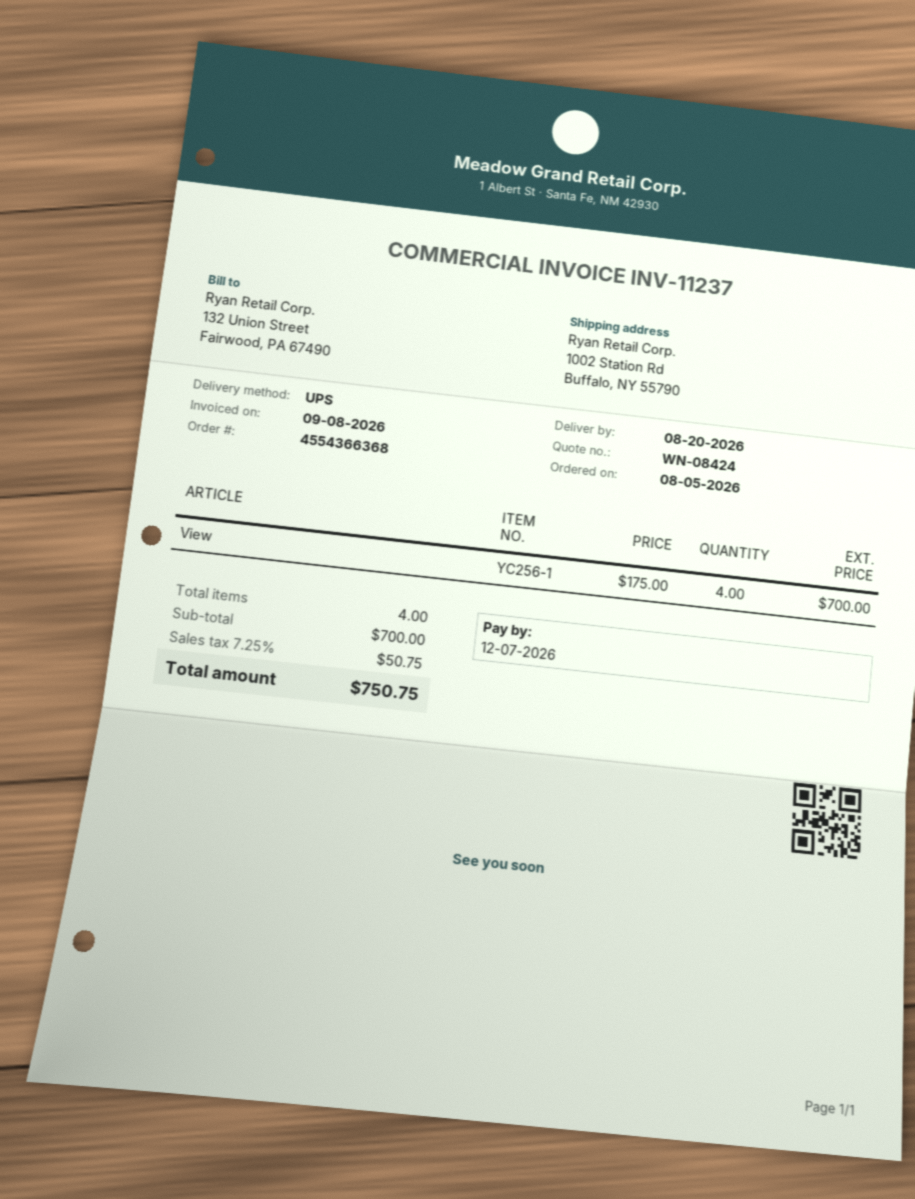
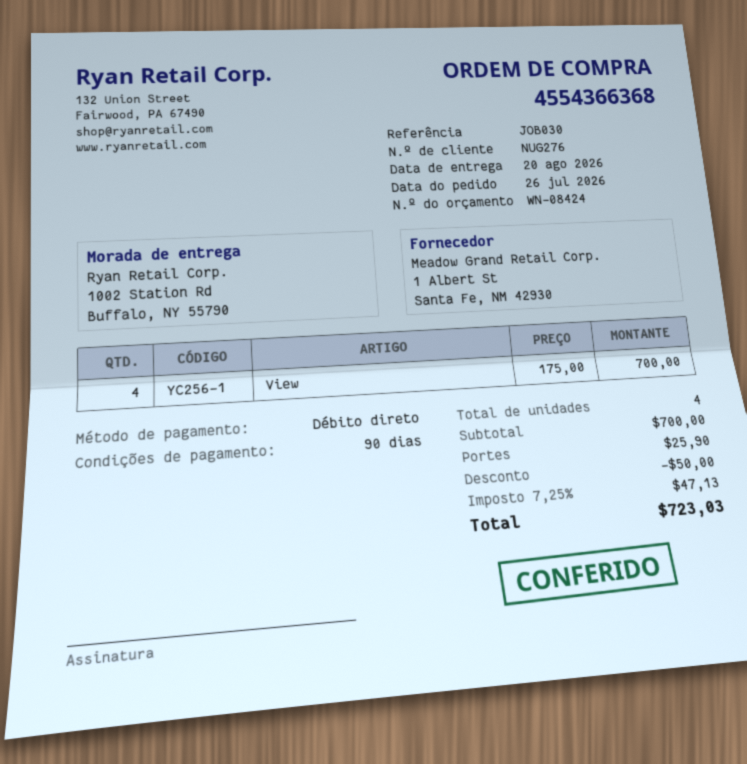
order date: 2026-08-05 -> 2026-07-26
discount: none -> 50.00
shipping: none -> 25.90
tax: 7.25% = 50.75 -> 7.25% = 47.13
total: 750.75 -> 723.03

